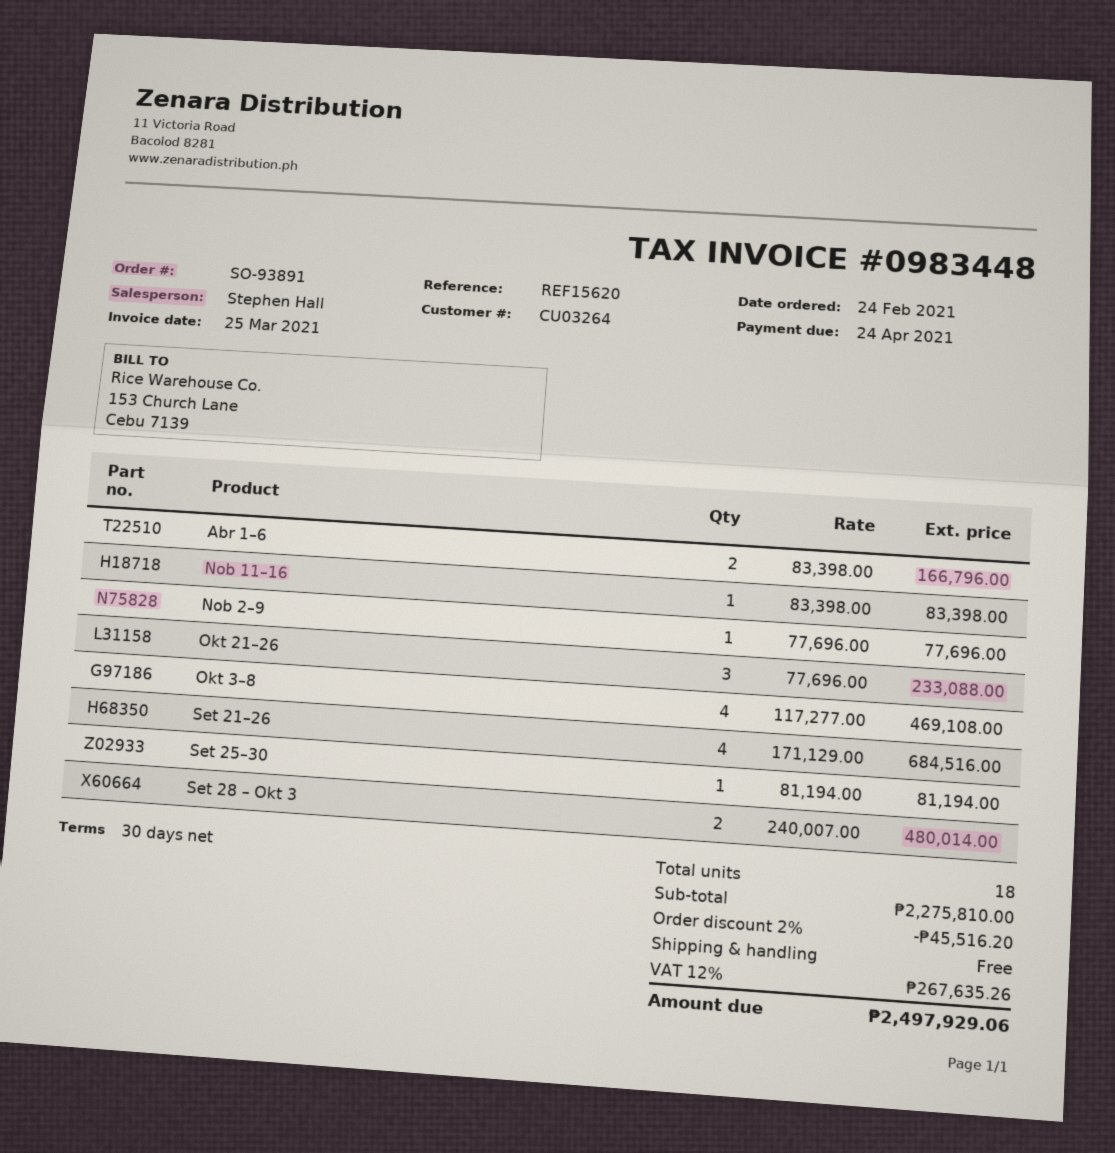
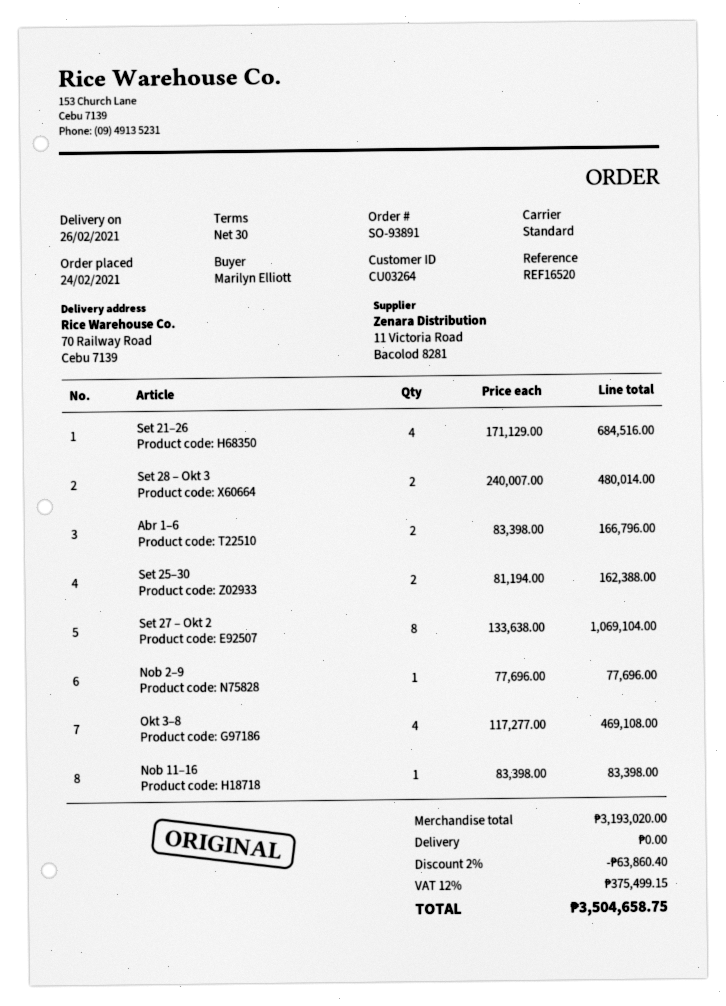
reference: REF15620 -> REF16520
Okt 21–26: 3 x 77696.00 = 233088.00 -> none
Set 25–30: 1 x 81194.00 = 81194.00 -> 2 x 81194.00 = 162388.00
Set 27 – Okt 2: none -> 8 x 133638.00 = 1069104.00
subtotal: 2275810.00 -> 3193020.00
discount: 2% = 45516.20 -> 2% = 63860.40
tax: 12% = 267635.26 -> 12% = 375499.15
total: 2497929.06 -> 3504658.75

